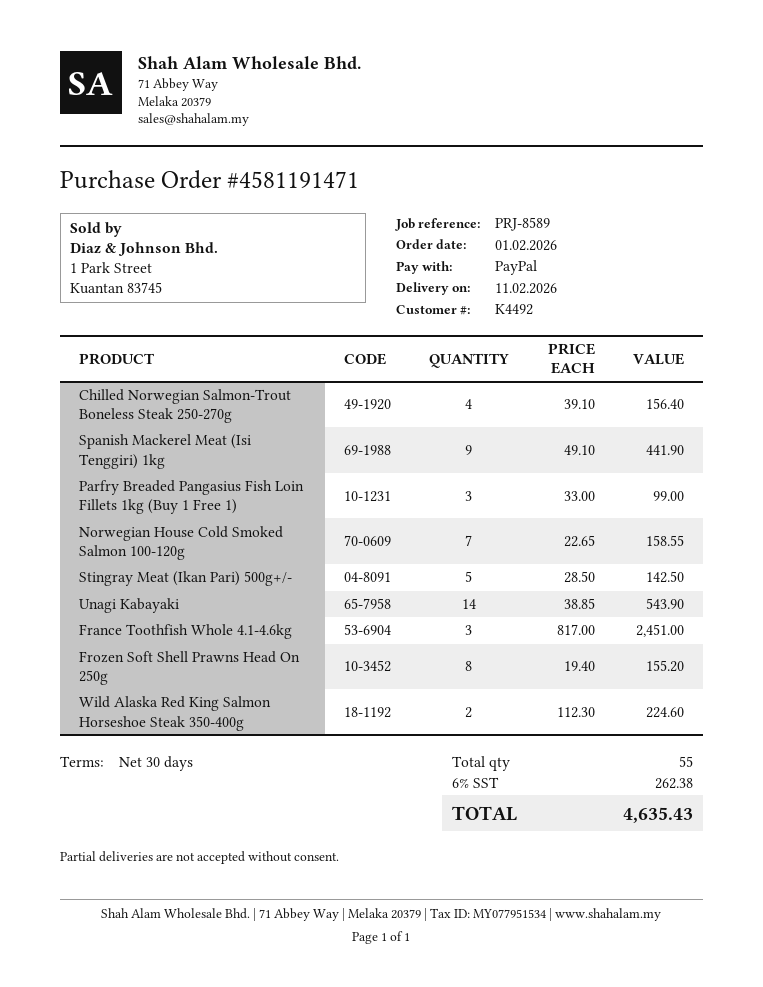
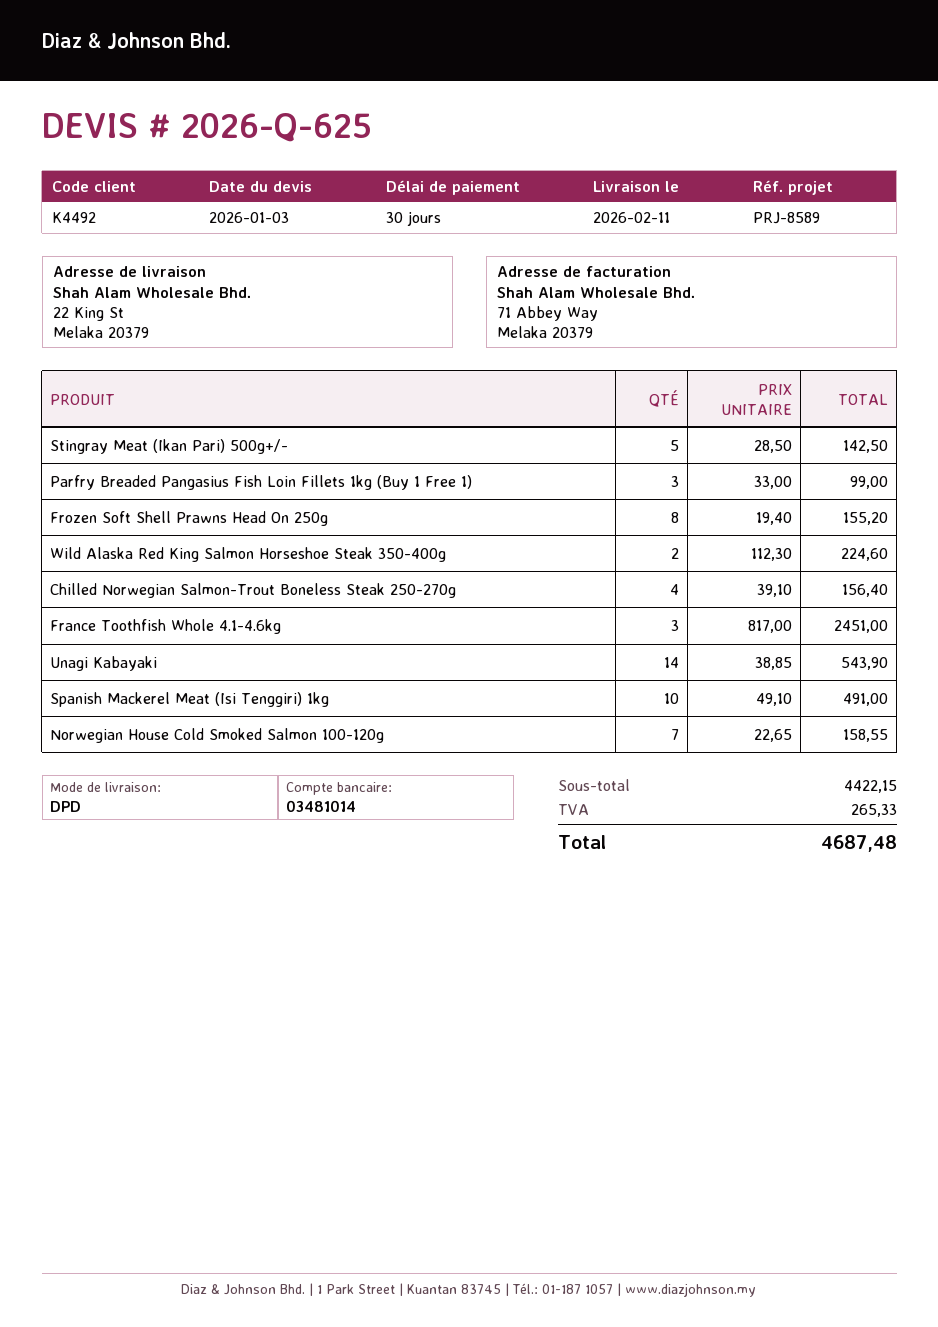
Spanish Mackerel Meat (Isi Tenggiri) 1kg: 9 x 49.10 = 441.90 -> 10 x 49.10 = 491.00
tax: 262.38 -> 265.33
total: 4635.43 -> 4687.48

